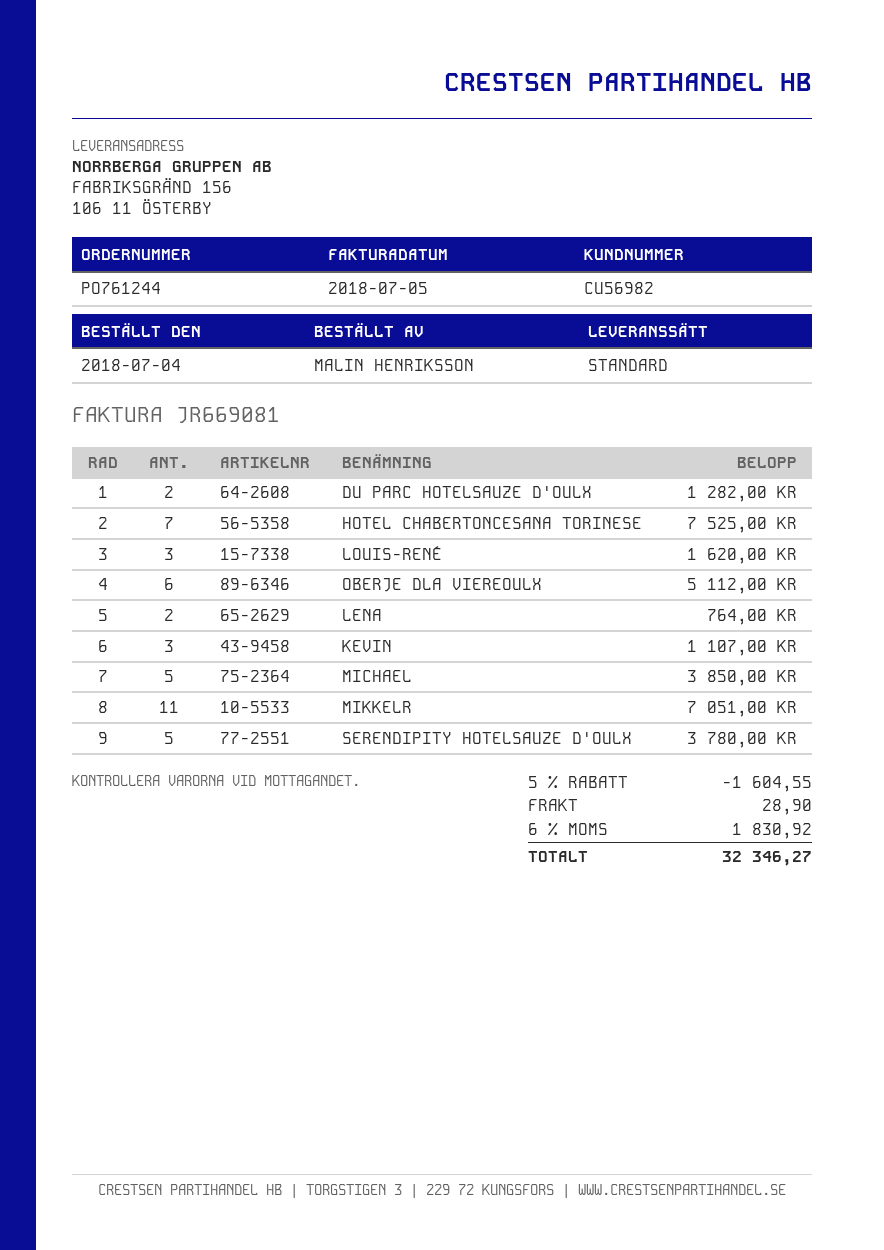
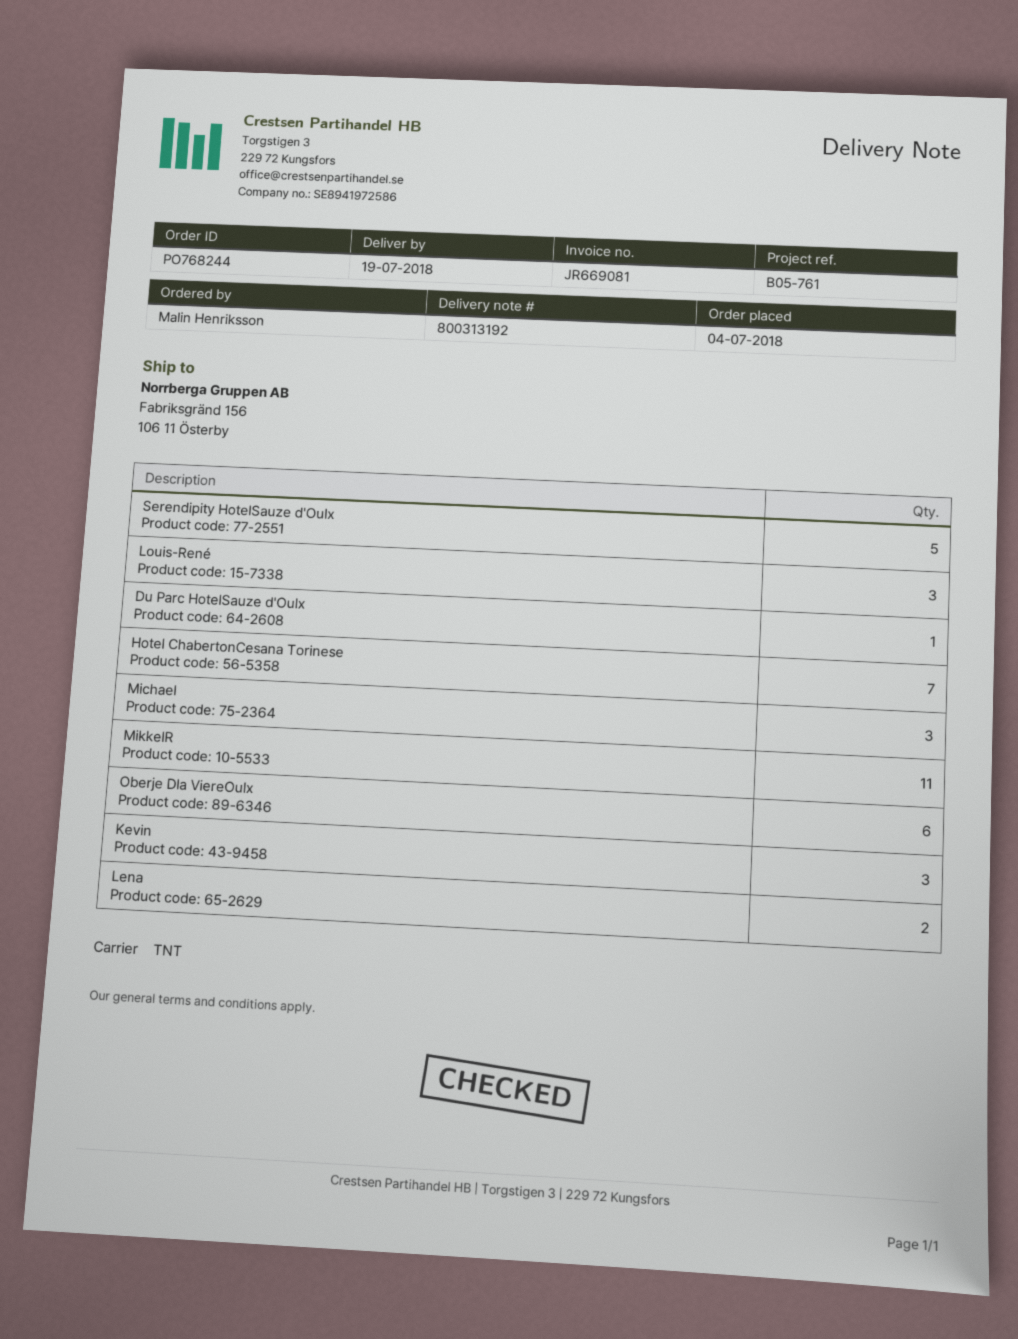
order number: PO761244 -> PO768244
shipping method: standard -> TNT
DU PARC HOTELSAUZE D'OULX: 2 -> 1
MICHAEL: 5 -> 3

